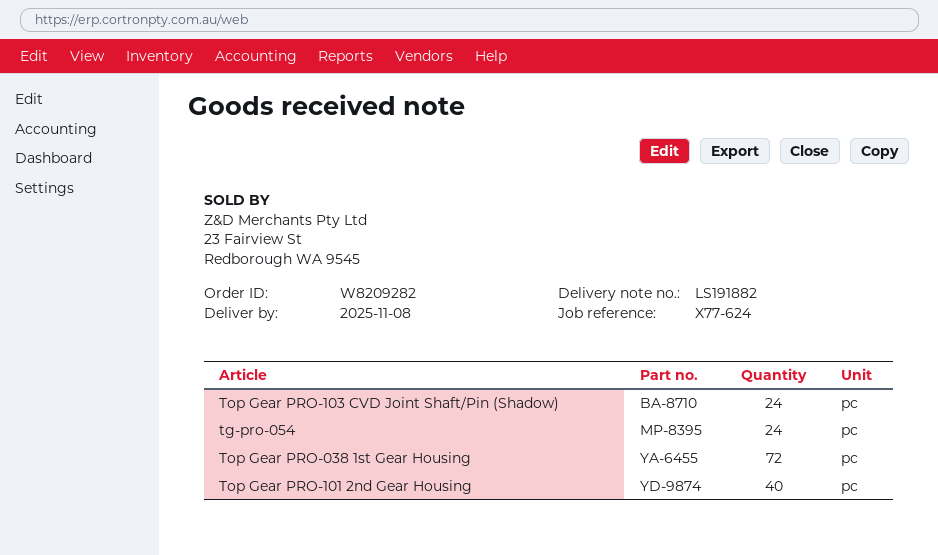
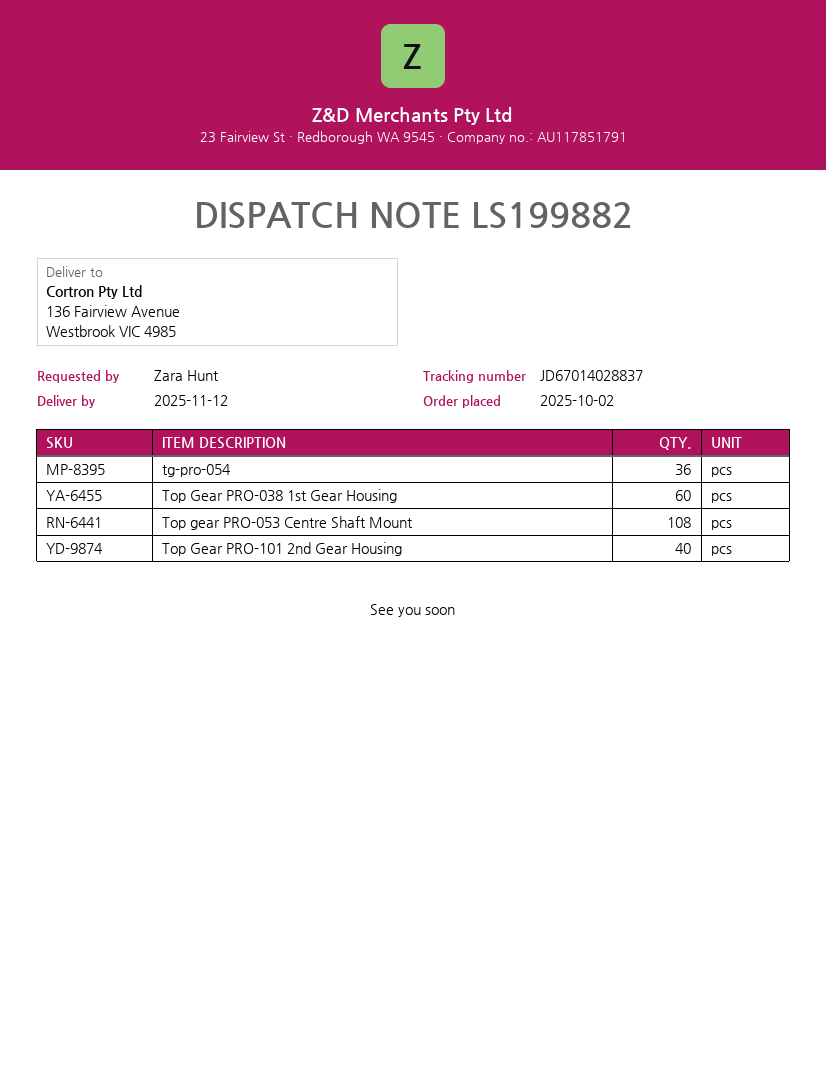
delivery note number: LS191882 -> LS199882
delivery date: 2025-11-08 -> 2025-11-12
Top Gear PRO-103 CVD Joint Shaft/Pin (Shadow): 24 -> none
tg-pro-054: 24 -> 36
Top Gear PRO-038 1st Gear Housing: 72 -> 60
Top gear PRO-053 Centre Shaft Mount: none -> 108

